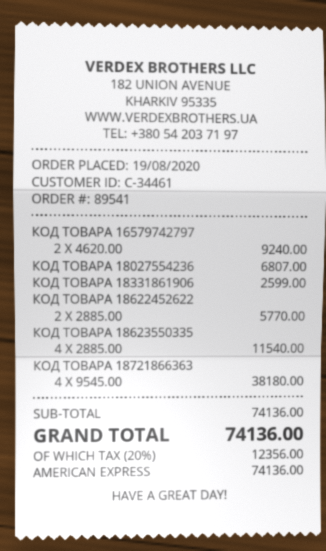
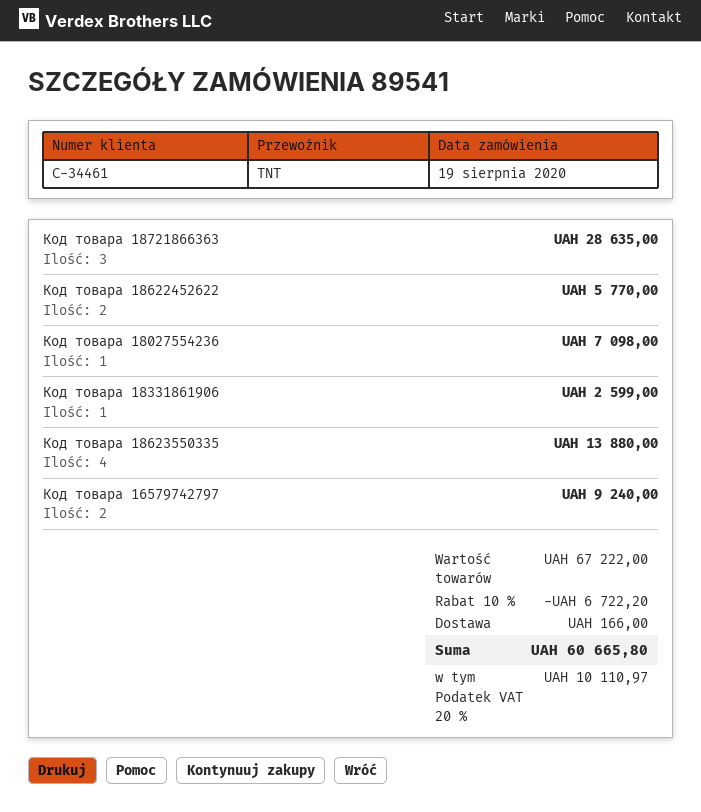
КОД ТОВАРА 18027554236: 1 for 6807.00 -> 1 for 7098.00
КОД ТОВАРА 18623550335: 4 for 11540.00 -> 4 for 13880.00
КОД ТОВАРА 18721866363: 4 for 38180.00 -> 3 for 28635.00
subtotal: 74136.00 -> 67222.00
discount: none -> 10% = 6722.20
shipping: none -> 166.00
tax: 20% = 12356.00 -> 20% = 10110.97
total: 74136.00 -> 60665.80

